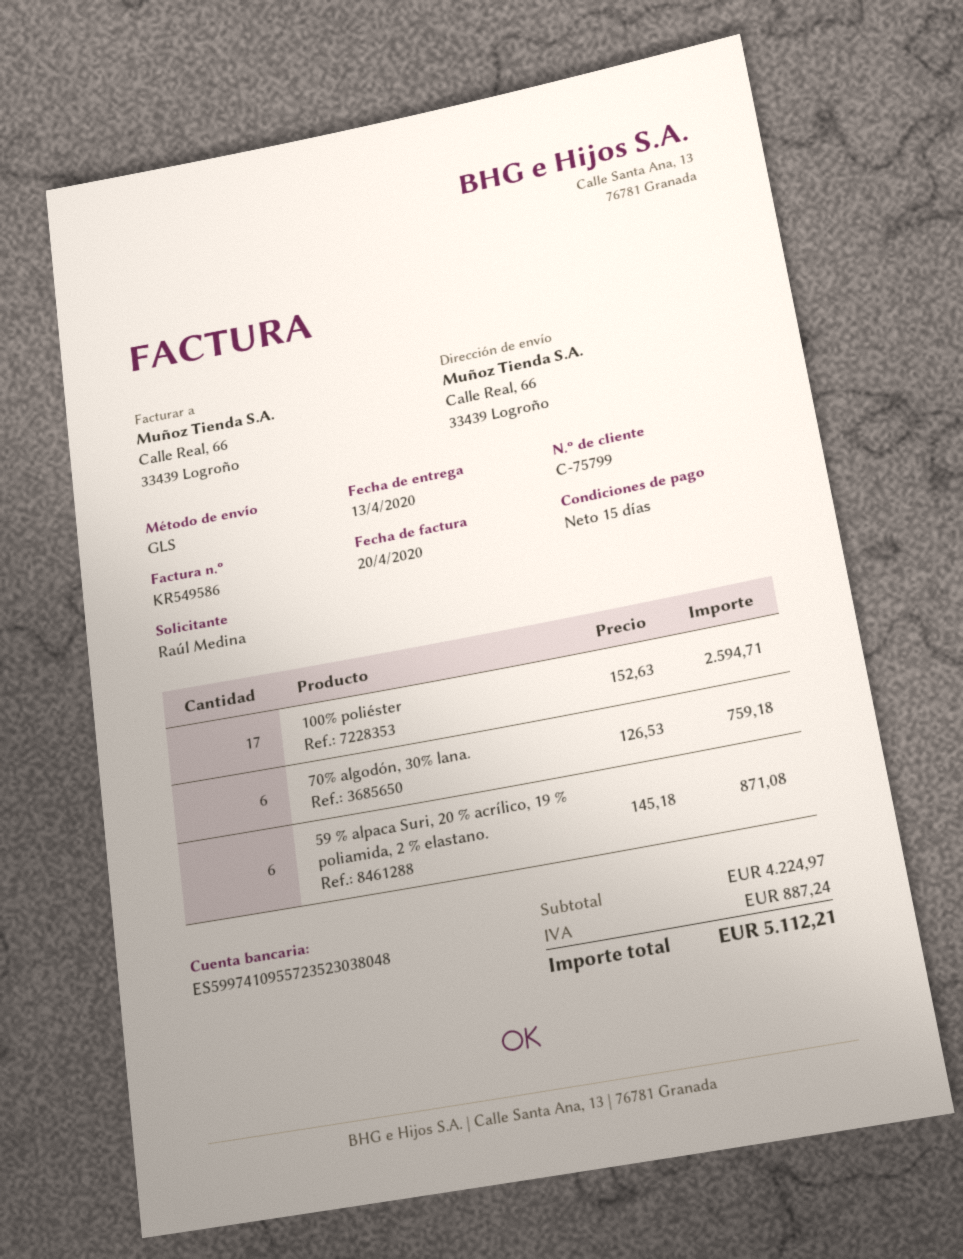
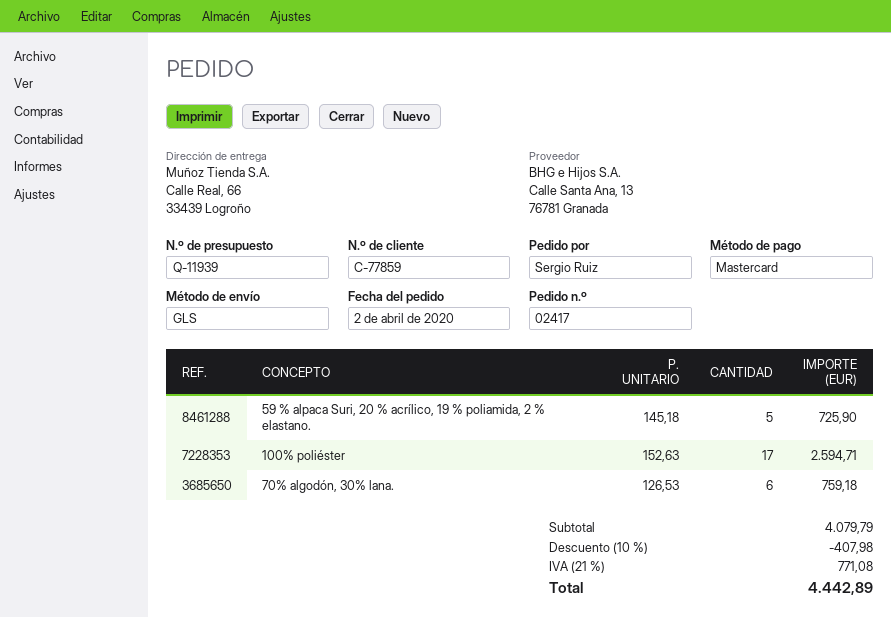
customer number: C-75799 -> C-77859
ordered by: Raúl Medina -> Sergio Ruiz
59 % alpaca Suri, 20 % acrílico, 19 % poliamida, 2 % elastano.: 6 x 145.18 = 871.08 -> 5 x 145.18 = 725.90
subtotal: 4224.97 -> 4079.79
discount: none -> 10% = 407.98
tax: 887.24 -> 771.08
total: 5112.21 -> 4442.89

